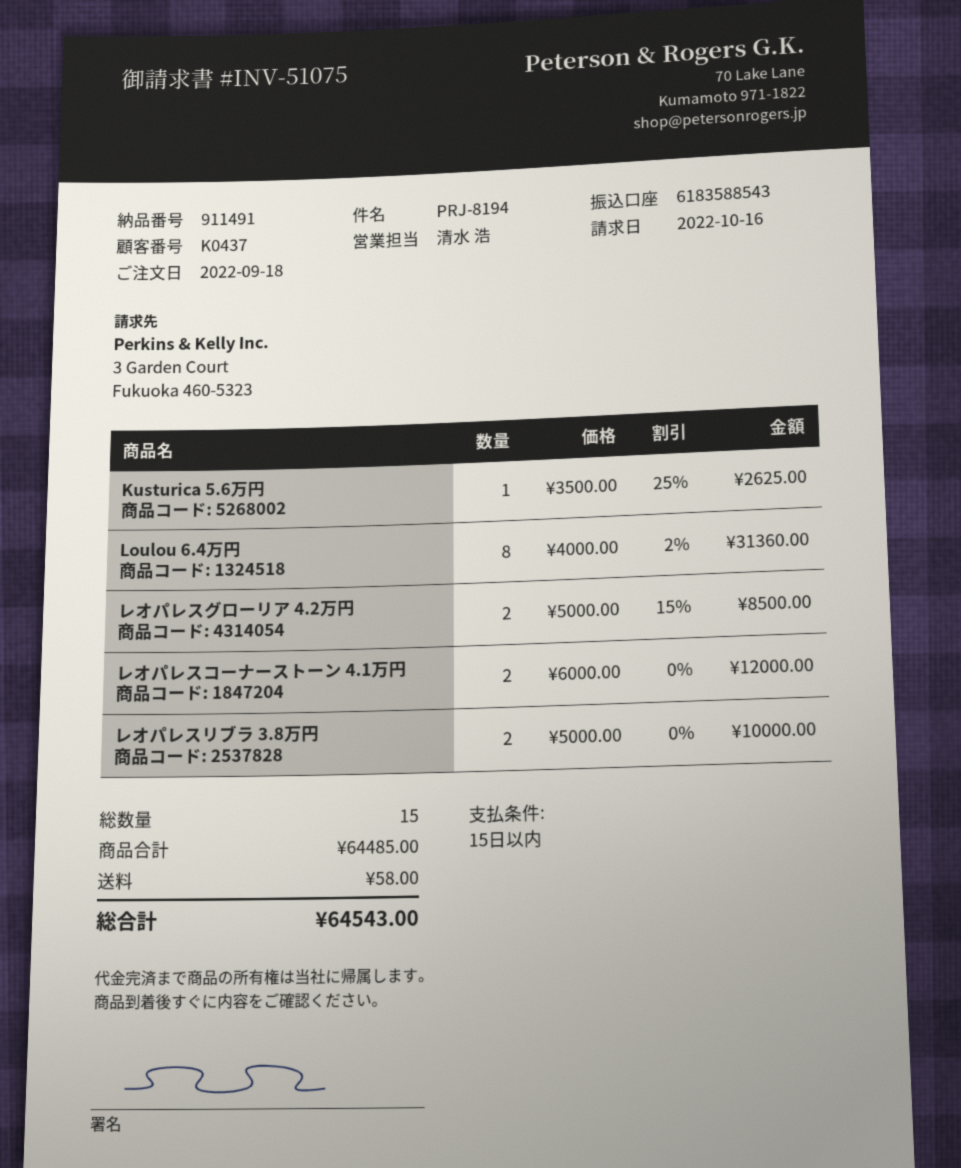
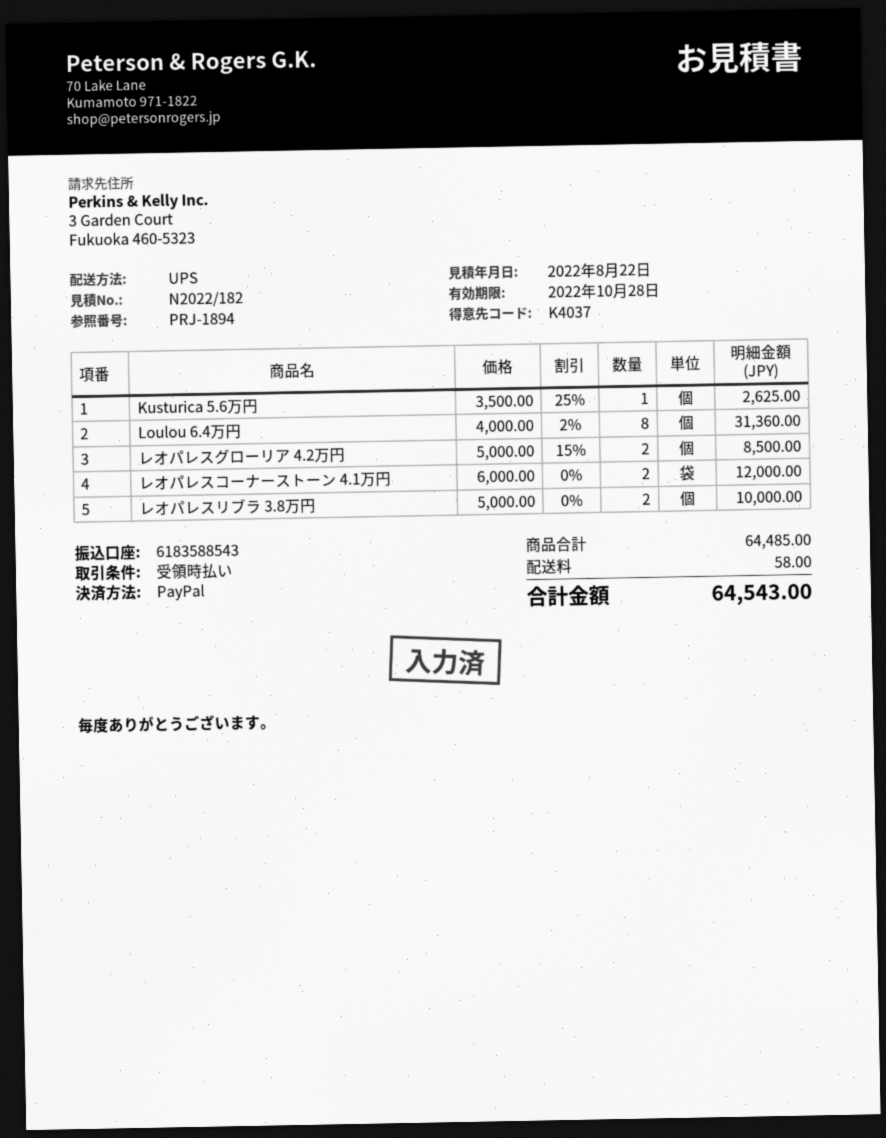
payment terms: 15 days -> on receipt
customer number: K0437 -> K4037
reference: PRJ-8194 -> PRJ-1894

